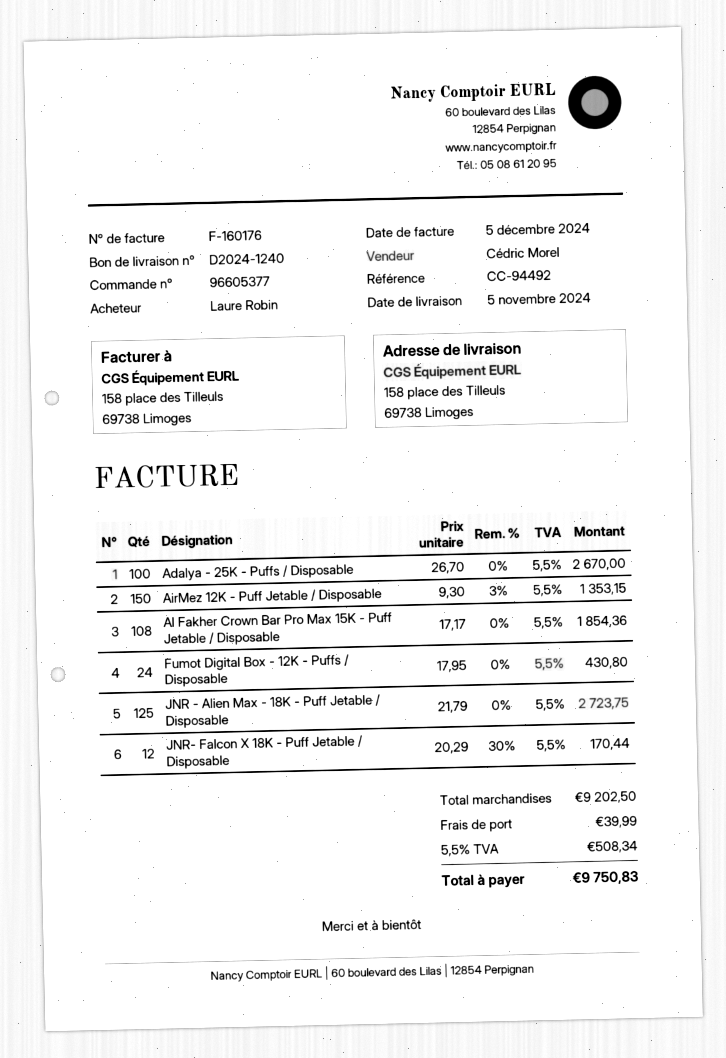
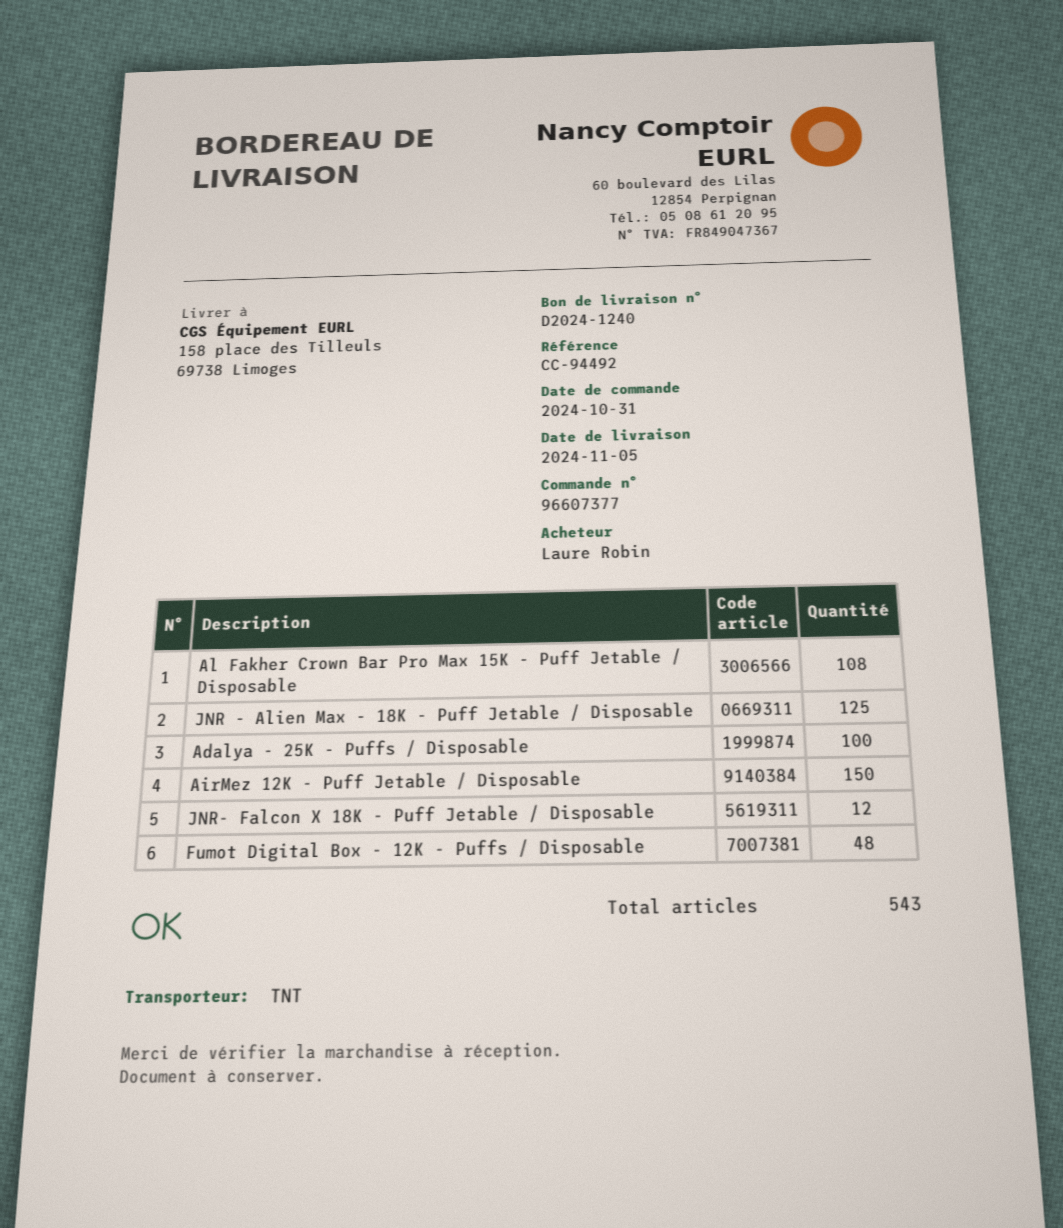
order number: 96605377 -> 96607377
Fumot Digital Box - 12K - Puffs / Disposable: 24 -> 48

